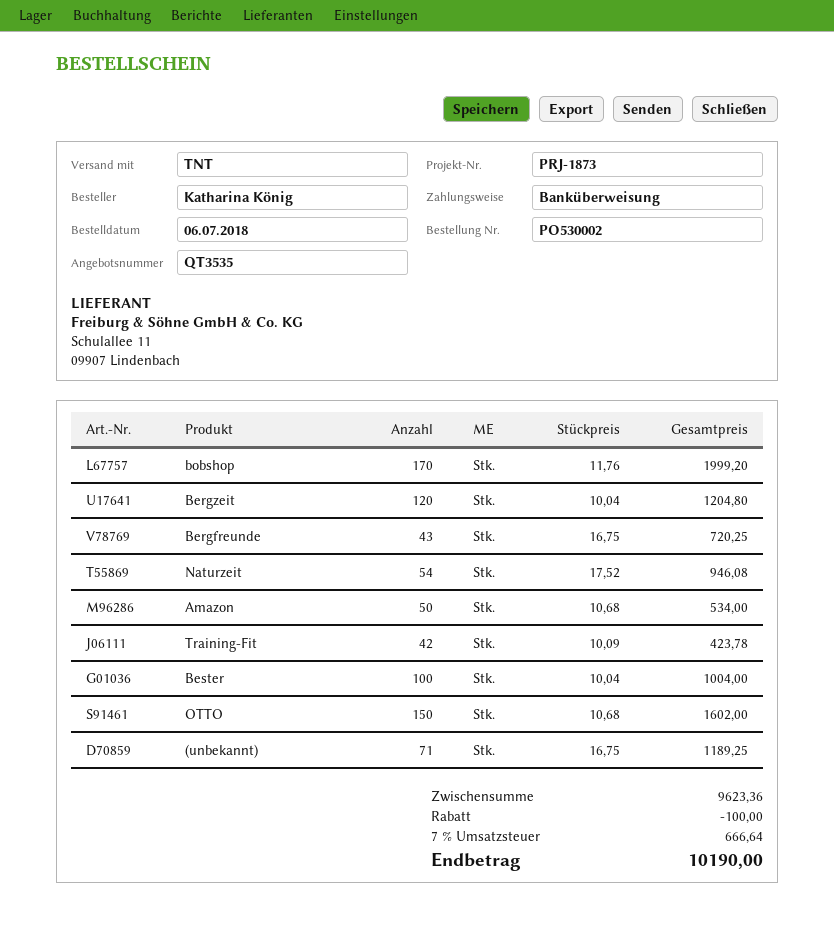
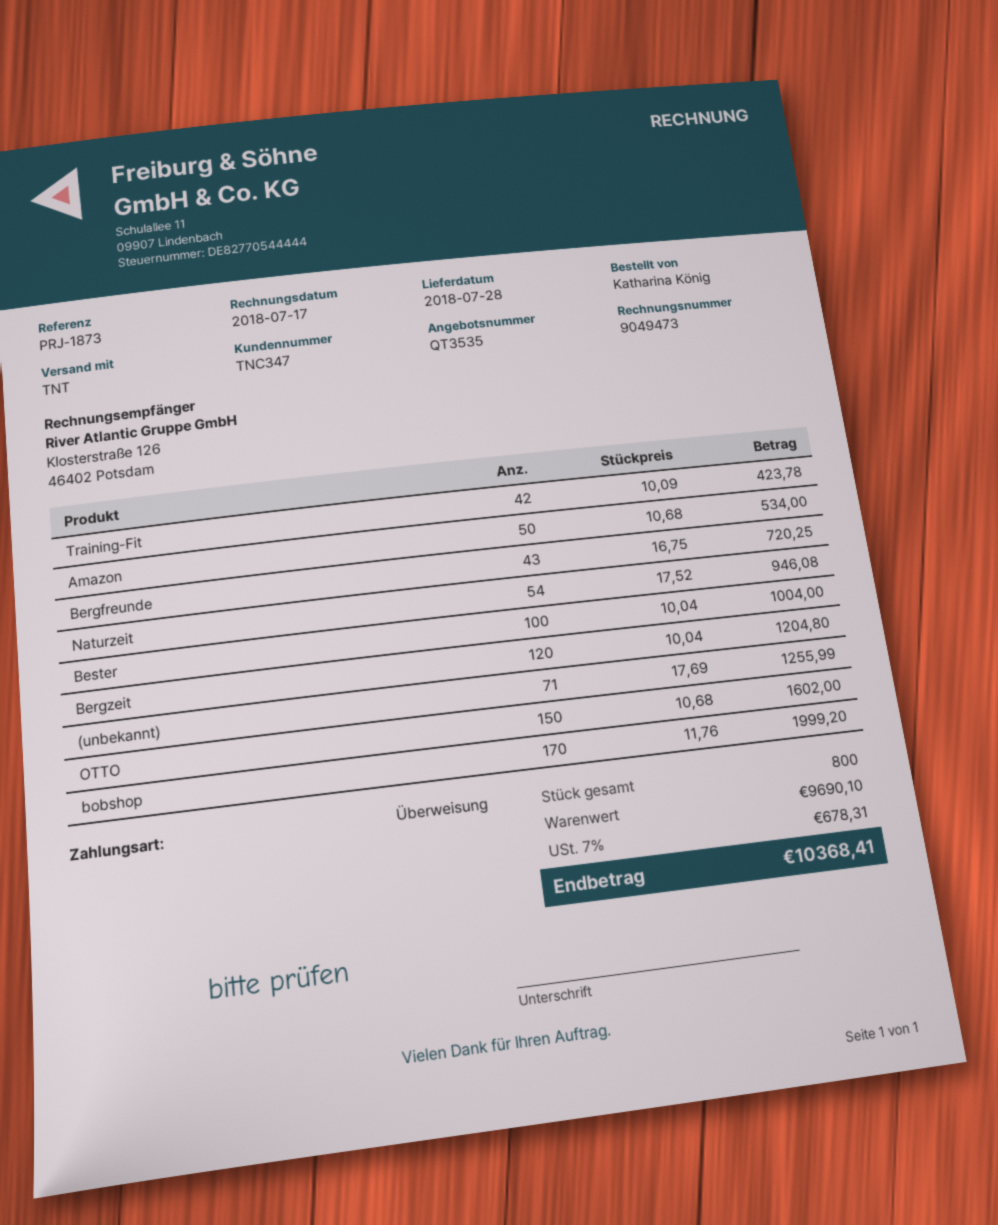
(unbekannt): 71 x 16.75 = 1189.25 -> 71 x 17.69 = 1255.99
subtotal: 9623.36 -> 9690.10
discount: 100.00 -> none
tax: 7% = 666.64 -> 7% = 678.31
total: 10190.00 -> 10368.41

